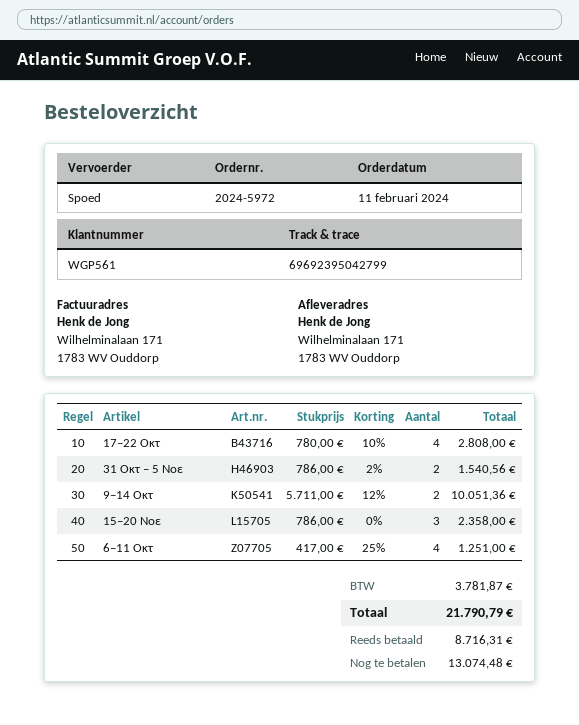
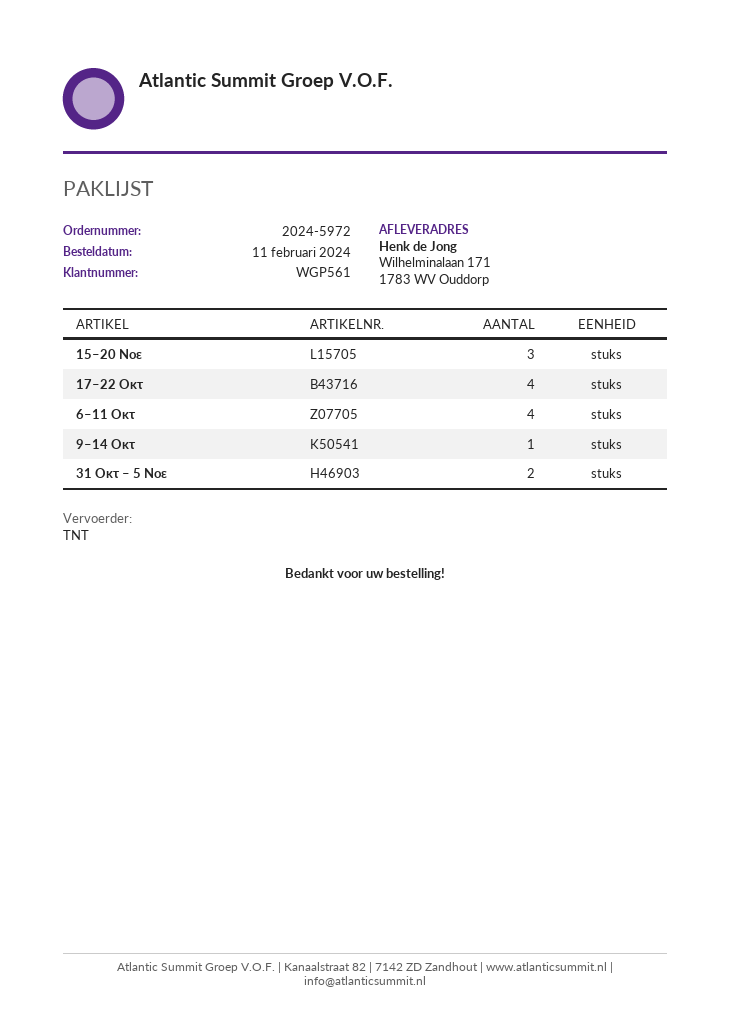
shipping method: express -> TNT
9–14 Οκτ: 2 -> 1

